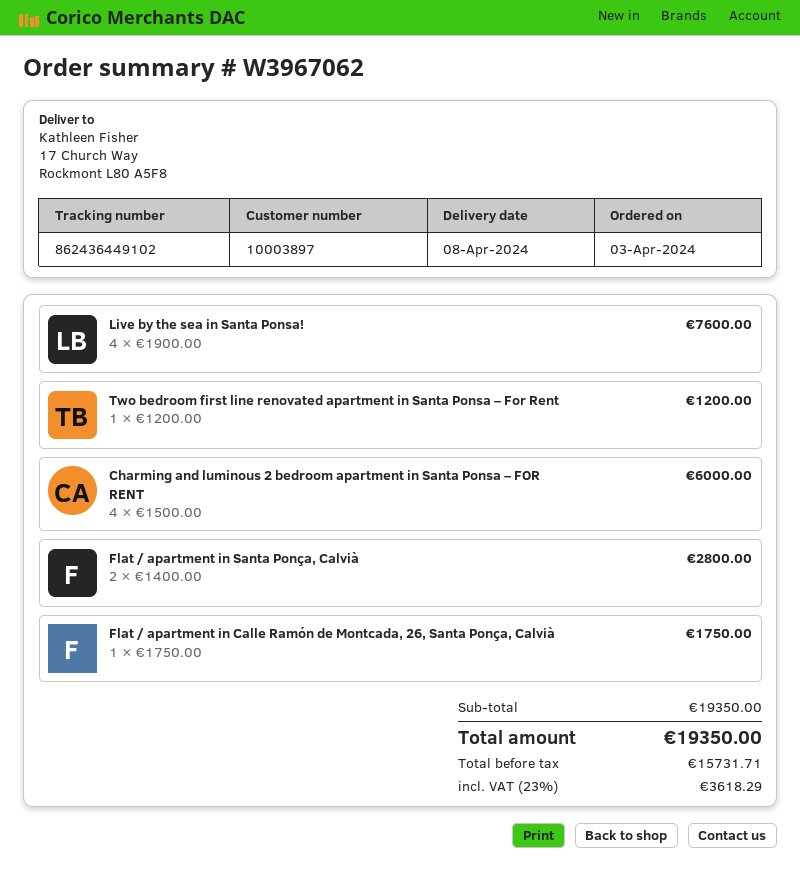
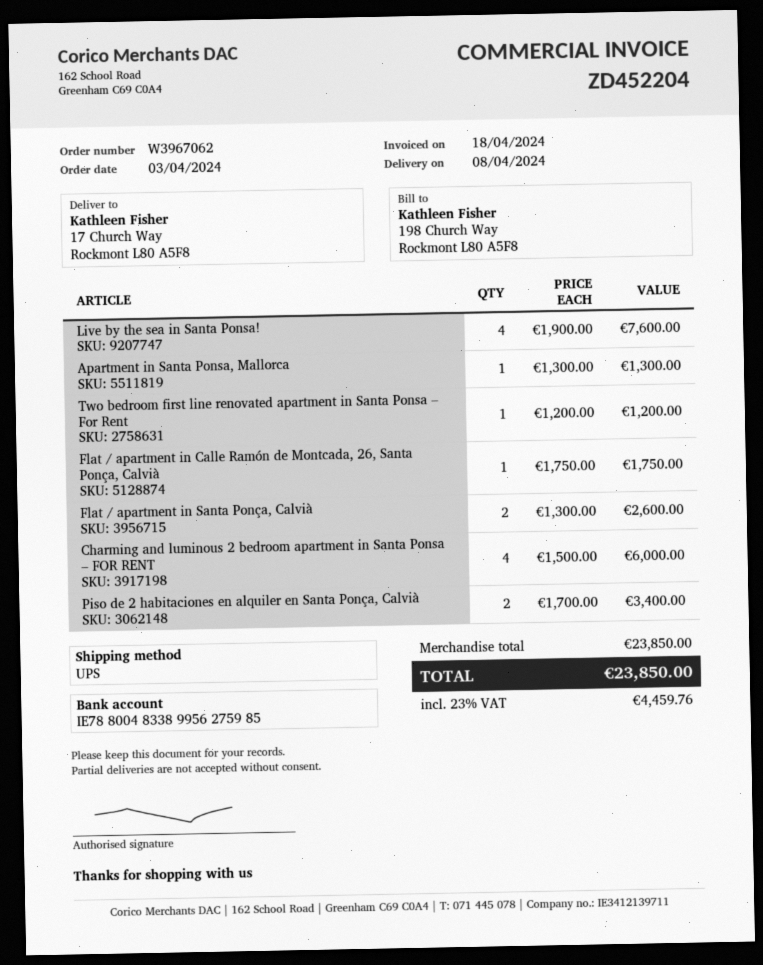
Flat / apartment in Santa Ponça, Calvià: 2 x 1400.00 = 2800.00 -> 2 x 1300.00 = 2600.00
Apartment in Santa Ponsa, Mallorca: none -> 1 x 1300.00 = 1300.00
Piso de 2 habitaciones en alquiler en Santa Ponça, Calvià: none -> 2 x 1700.00 = 3400.00
subtotal: 19350.00 -> 23850.00
tax: 23% = 3618.29 -> 23% = 4459.76
total: 19350.00 -> 23850.00

